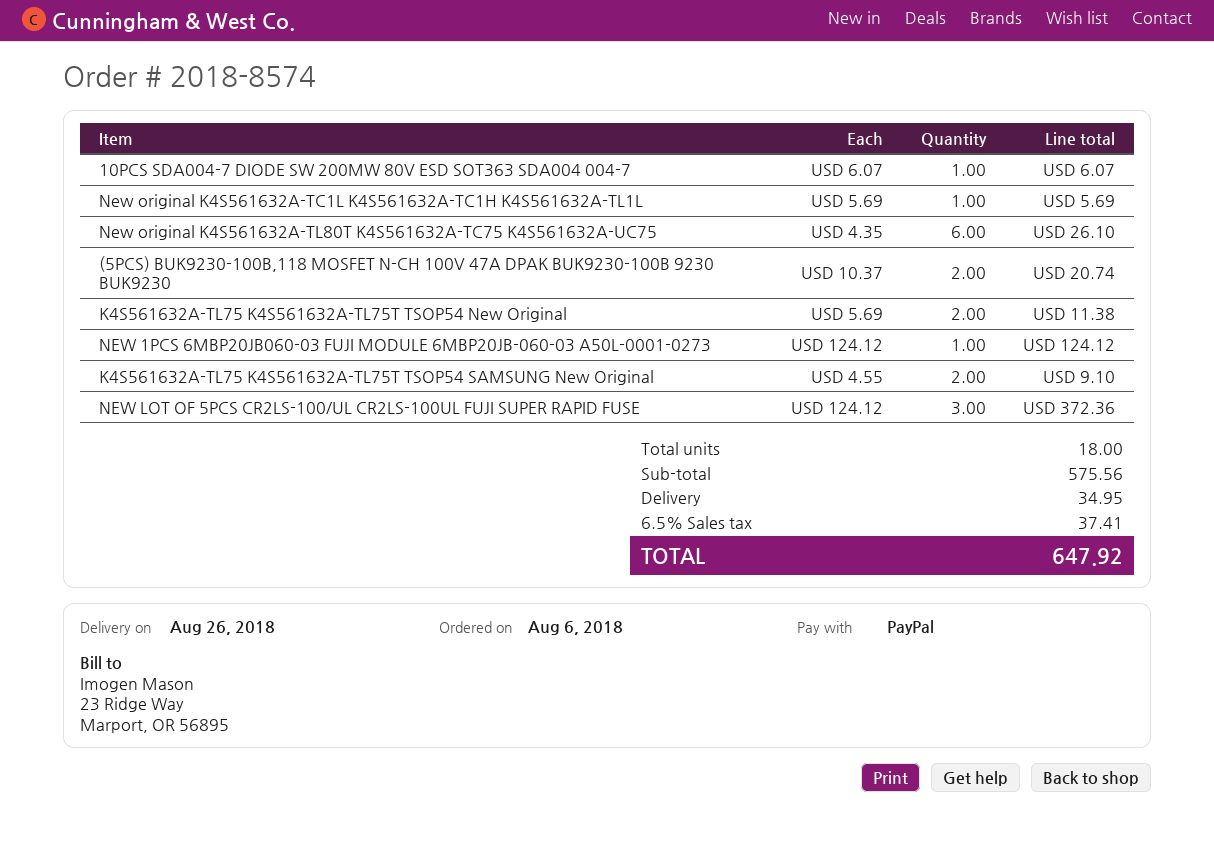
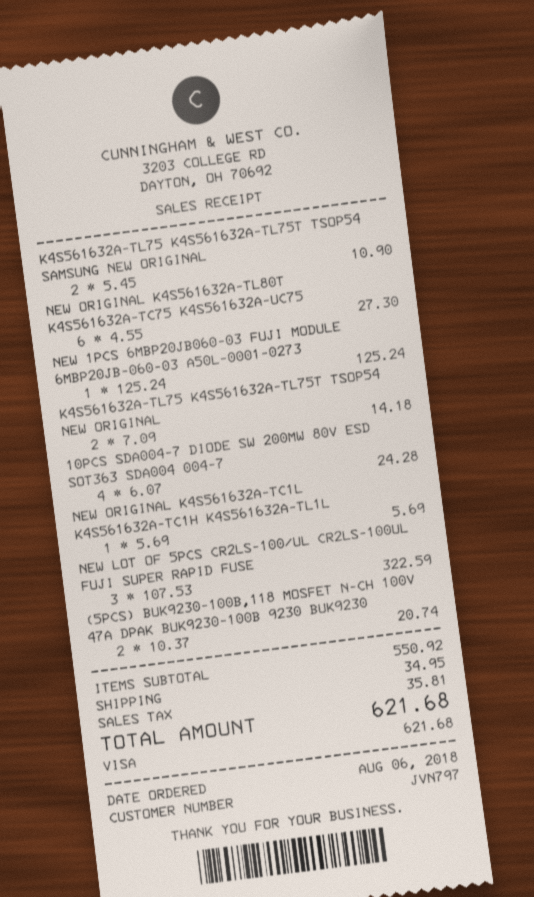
payment method: PayPal -> Visa
10PCS SDA004-7 DIODE SW 200MW 80V ESD SOT363 SDA004 004-7: 1 x 6.07 = 6.07 -> 4 x 6.07 = 24.28
New original K4S561632A-TL80T K4S561632A-TC75 K4S561632A-UC75: 6 x 4.35 = 26.10 -> 6 x 4.55 = 27.30
K4S561632A-TL75 K4S561632A-TL75T TSOP54 New Original: 2 x 5.69 = 11.38 -> 2 x 7.09 = 14.18
NEW 1PCS 6MBP20JB060-03 FUJI MODULE 6MBP20JB-060-03 A50L-0001-0273: 1 x 124.12 = 124.12 -> 1 x 125.24 = 125.24
K4S561632A-TL75 K4S561632A-TL75T TSOP54 SAMSUNG New Original: 2 x 4.55 = 9.10 -> 2 x 5.45 = 10.90
NEW LOT OF 5PCS CR2LS-100/UL CR2LS-100UL FUJI SUPER RAPID FUSE: 3 x 124.12 = 372.36 -> 3 x 107.53 = 322.59
subtotal: 575.56 -> 550.92
tax: 37.41 -> 35.81
total: 647.92 -> 621.68

